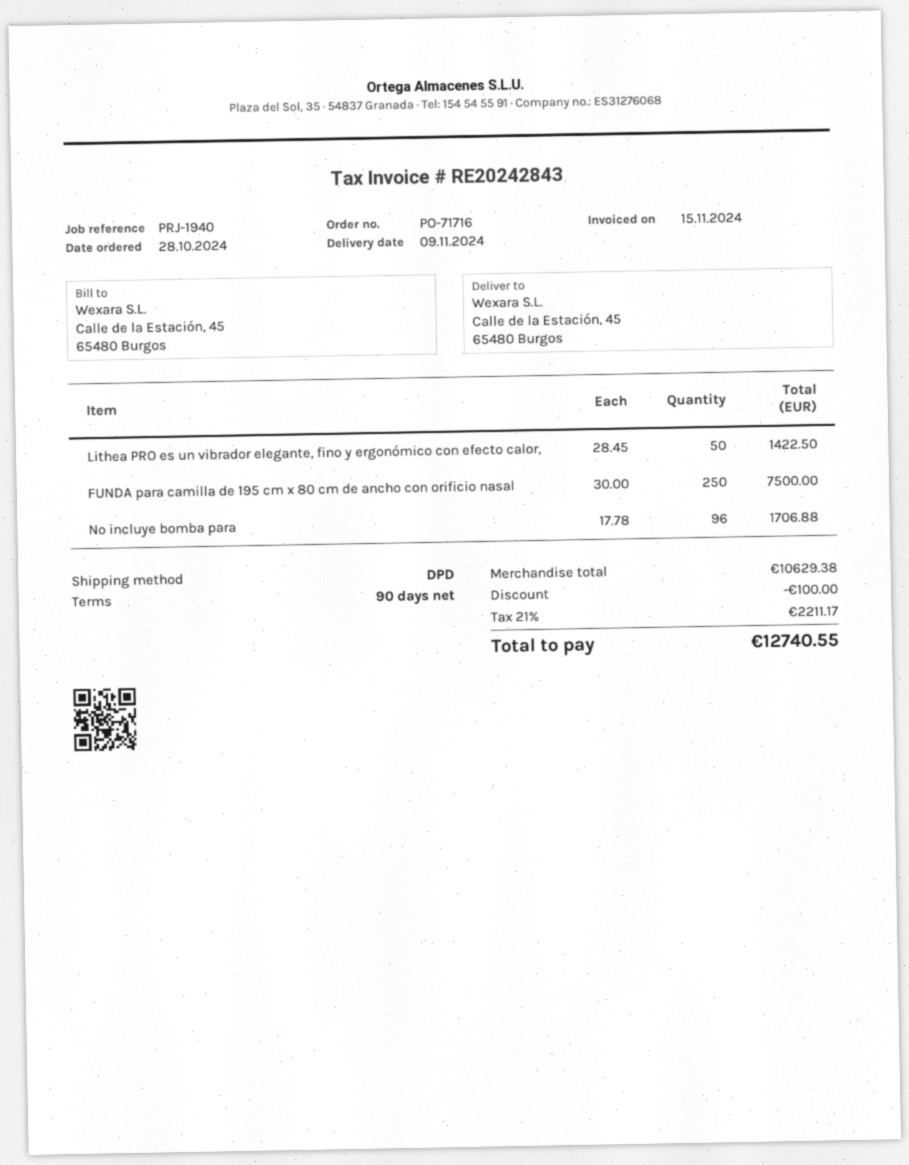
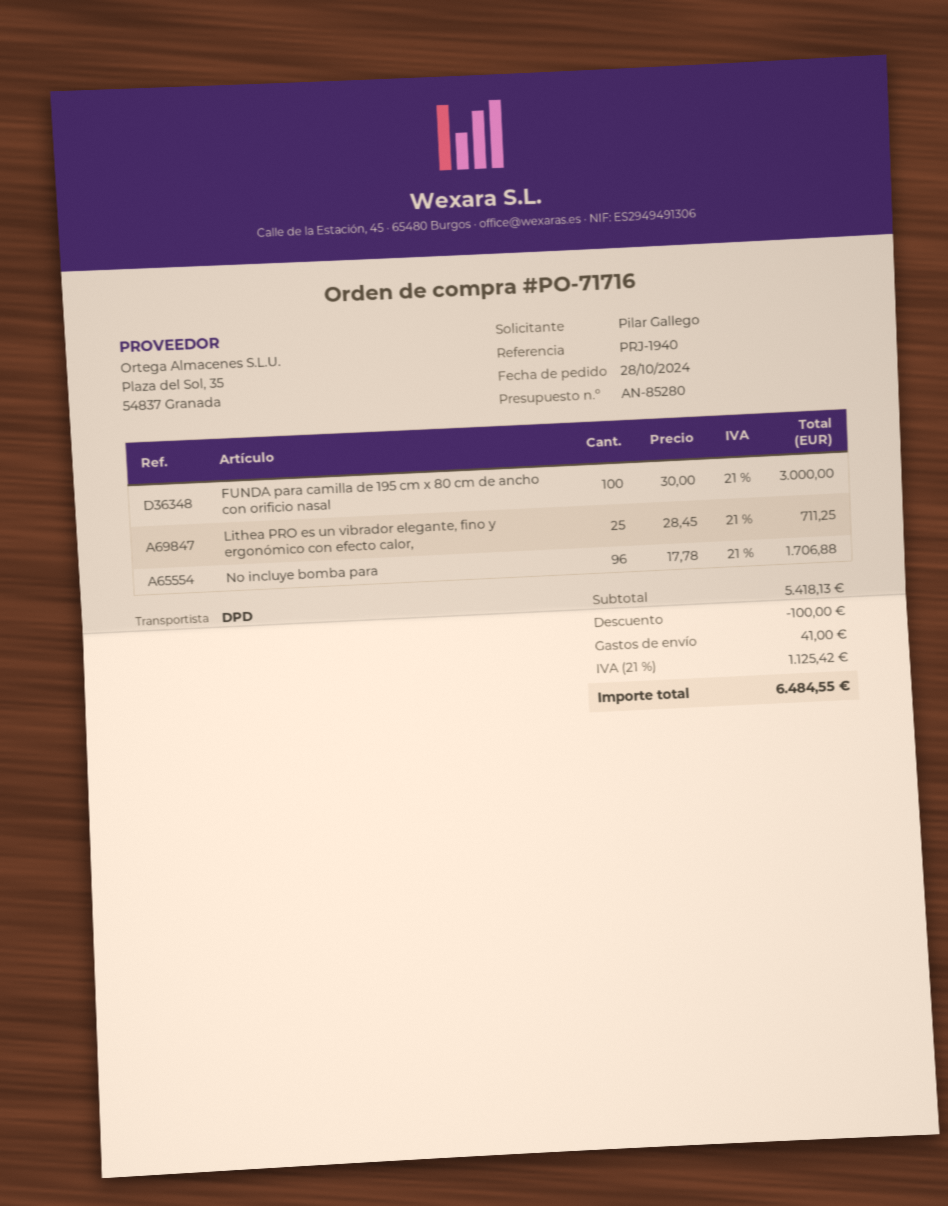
Lithea PRO es un vibrador elegante, fino y ergonómico con efecto calor,: 50 x 28.45 = 1422.50 -> 25 x 28.45 = 711.25
FUNDA para camilla de 195 cm x 80 cm de ancho con orificio nasal: 250 x 30.00 = 7500.00 -> 100 x 30.00 = 3000.00
subtotal: 10629.38 -> 5418.13
shipping: none -> 41.00
tax: 21% = 2211.17 -> 21% = 1125.42
total: 12740.55 -> 6484.55

